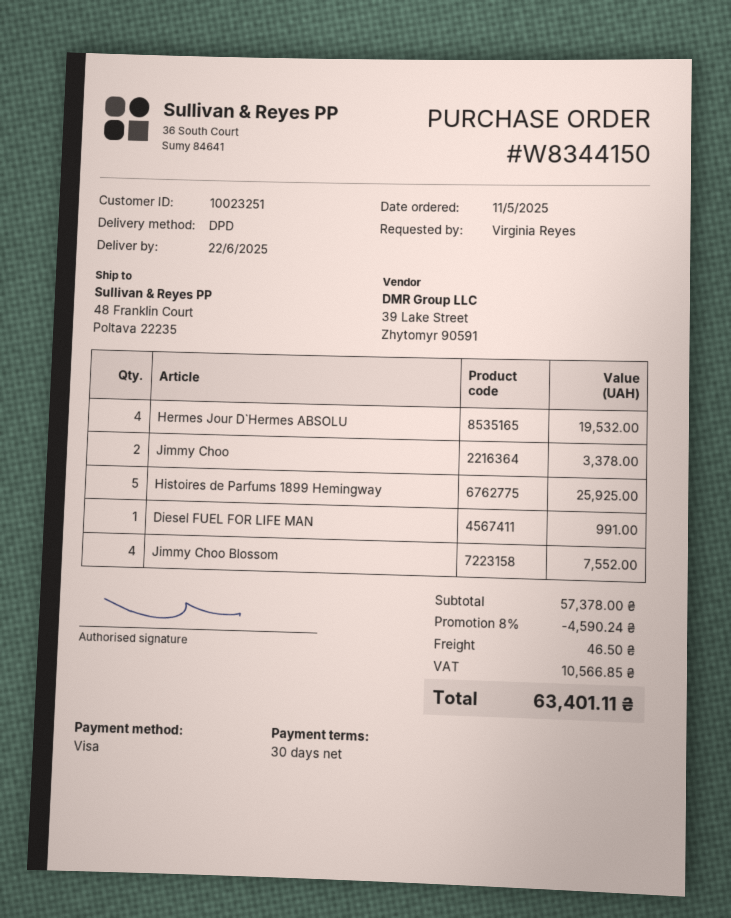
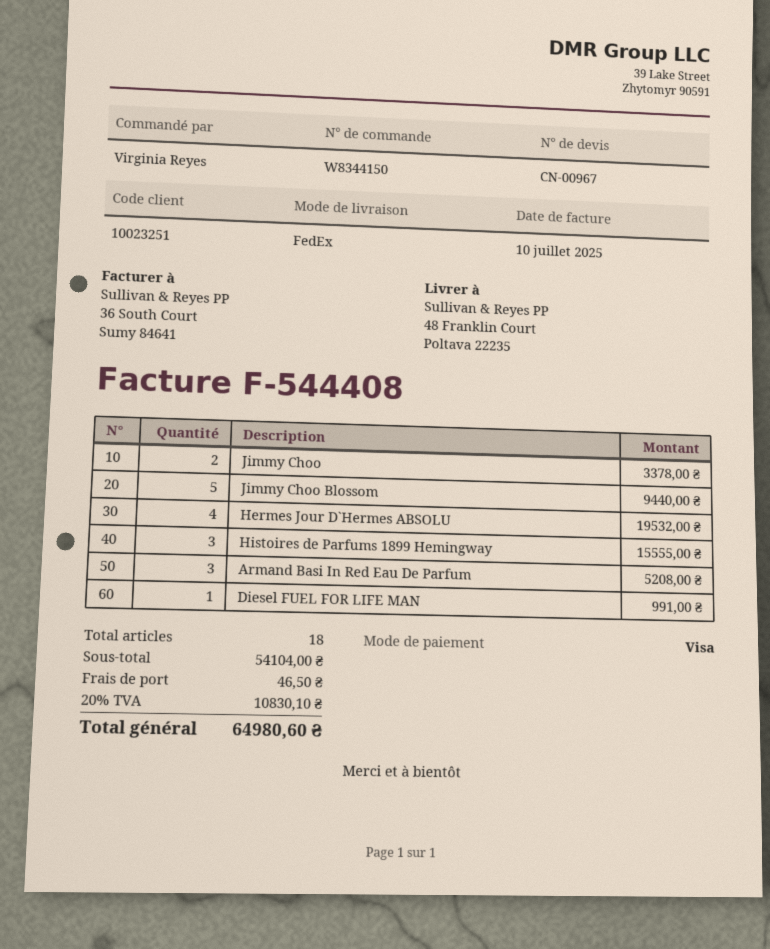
shipping method: DPD -> FedEx
Histoires de Parfums 1899 Hemingway: 5 for 25925.00 -> 3 for 15555.00
Jimmy Choo Blossom: 4 for 7552.00 -> 5 for 9440.00
Armand Basi In Red Eau De Parfum: none -> 3 for 5208.00
subtotal: 57378.00 -> 54104.00
discount: 8% = 4590.24 -> none
tax: 10566.85 -> 10830.10
total: 63401.11 -> 64980.60

